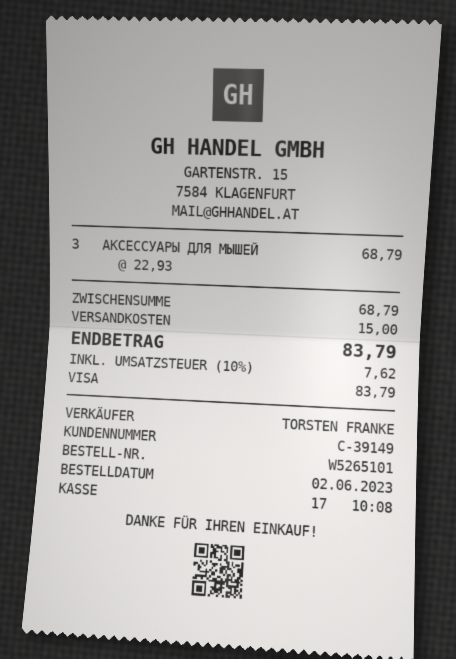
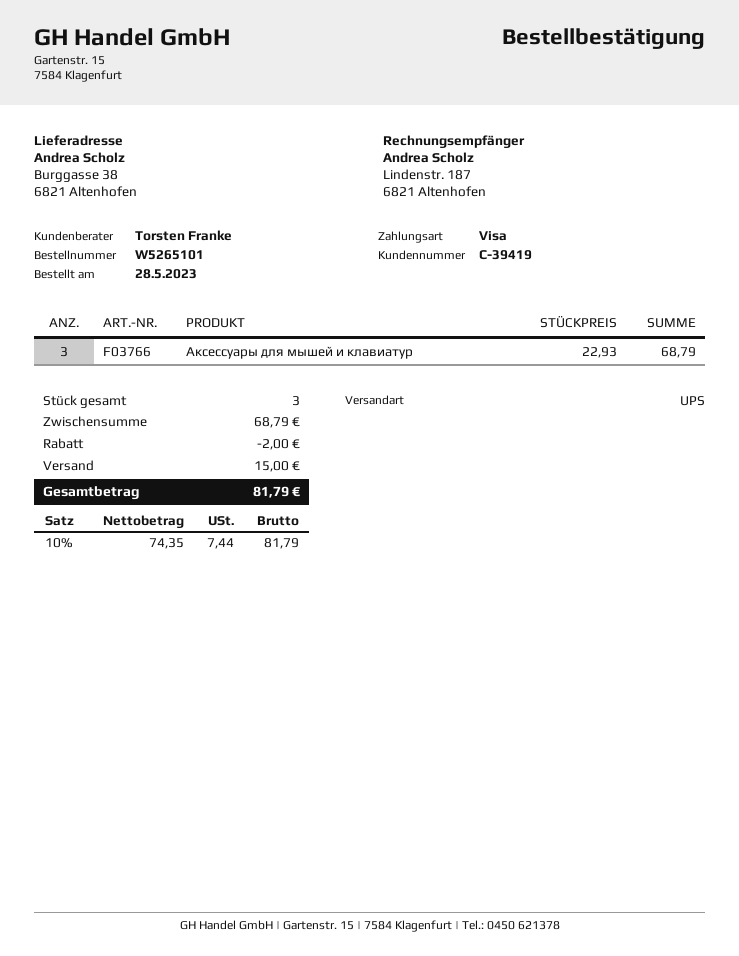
order date: 2023-06-02 -> 2023-05-28
customer number: C-39149 -> C-39419
discount: none -> 2.00
tax: 10% = 7.62 -> 10% = 7.44
total: 83.79 -> 81.79

